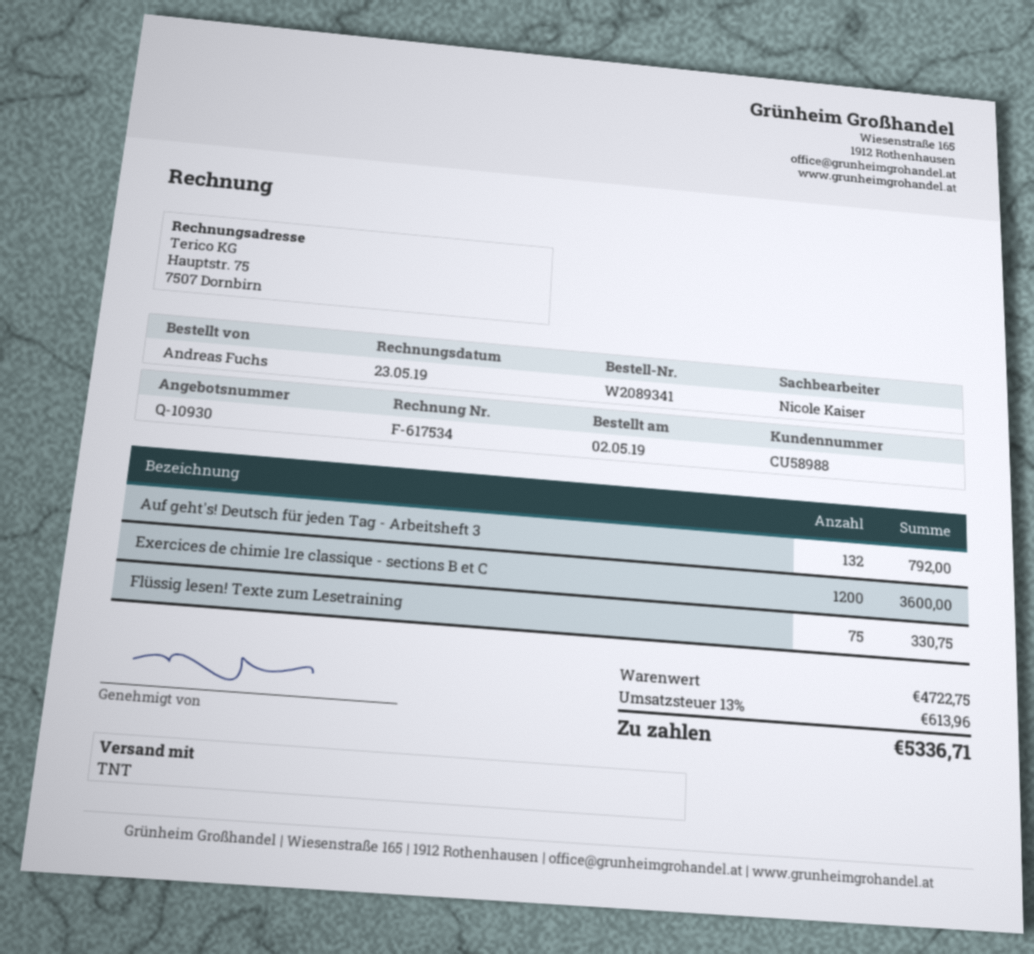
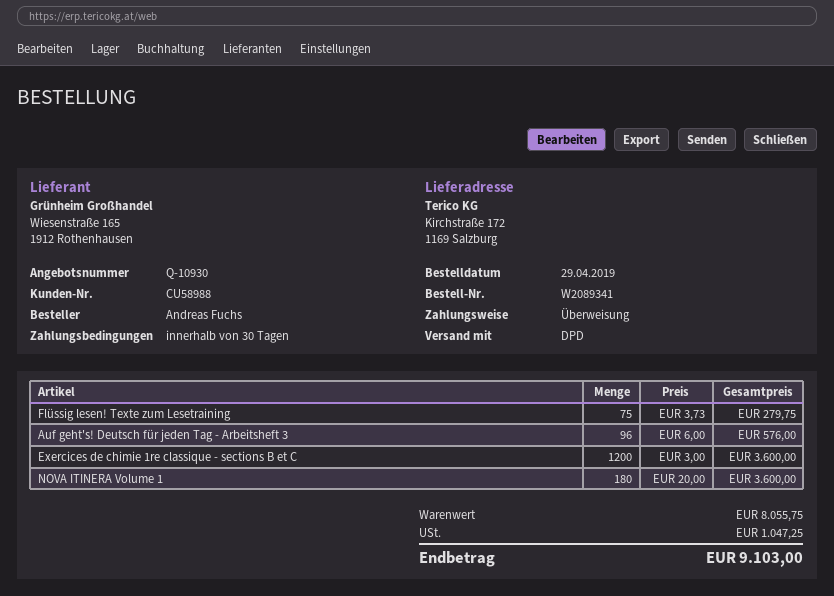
order date: 2019-05-02 -> 2019-04-29
shipping method: TNT -> DPD
Auf geht's! Deutsch für jeden Tag - Arbeitsheft 3: 132 for 792.00 -> 96 for 576.00
Flüssig lesen! Texte zum Lesetraining: 75 for 330.75 -> 75 for 279.75
NOVA ITINERA Volume 1: none -> 180 for 3600.00
subtotal: 4722.75 -> 8055.75
tax: 613.96 -> 1047.25
total: 5336.71 -> 9103.00

